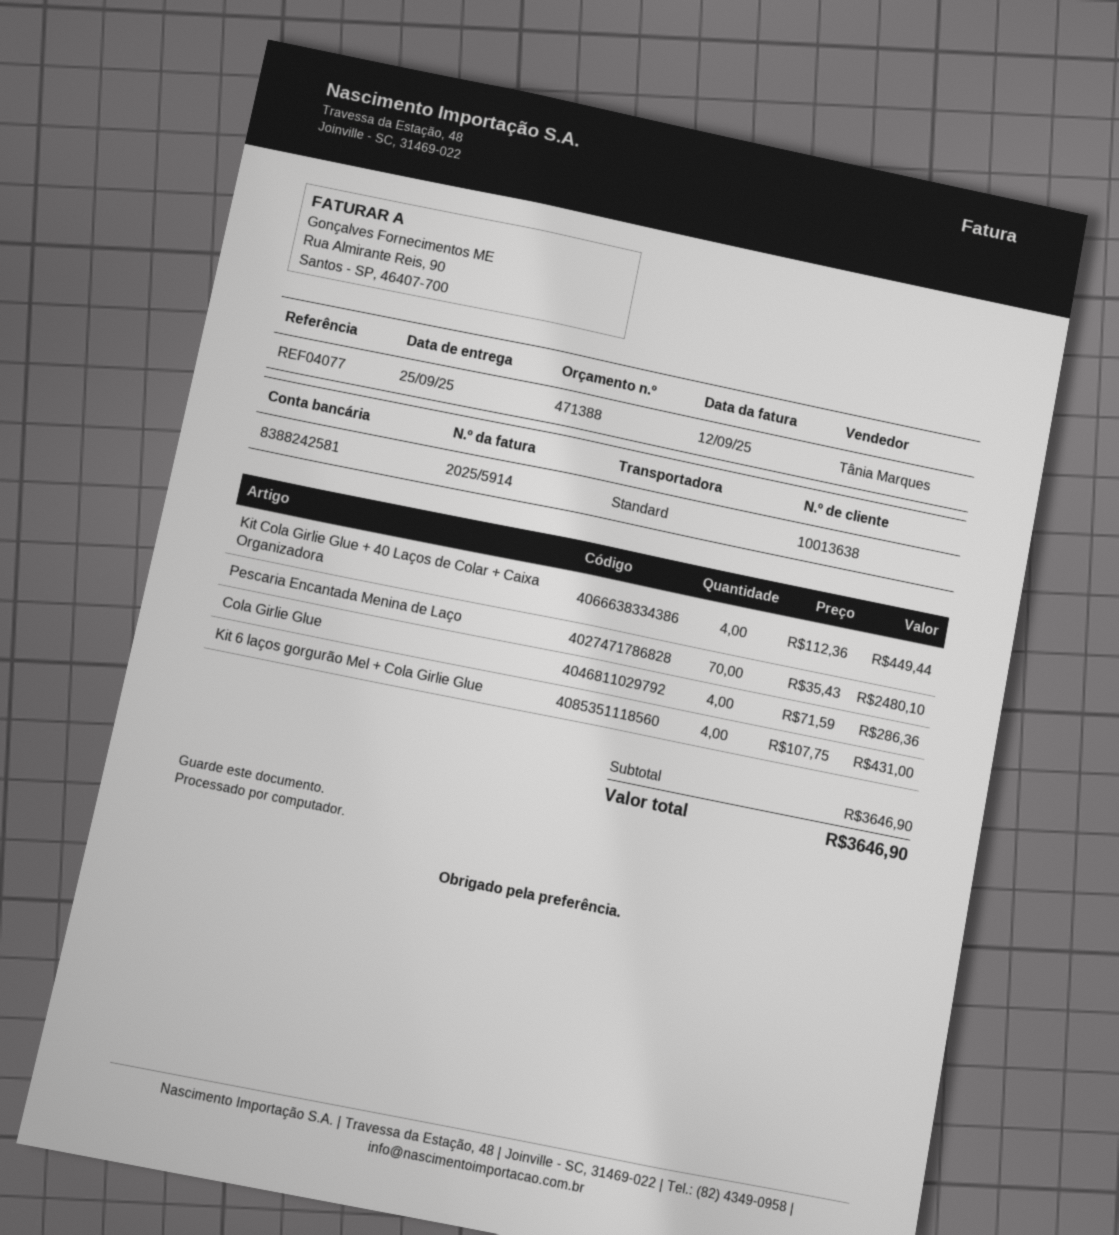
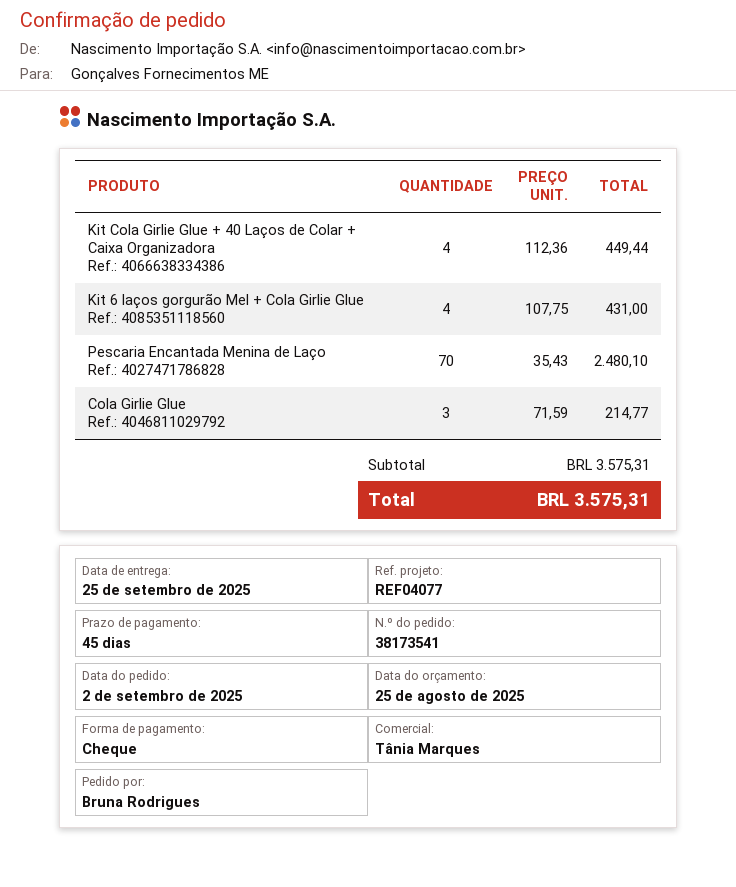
Cola Girlie Glue: 4 x 71.59 = 286.36 -> 3 x 71.59 = 214.77
subtotal: 3646.90 -> 3575.31
total: 3646.90 -> 3575.31

